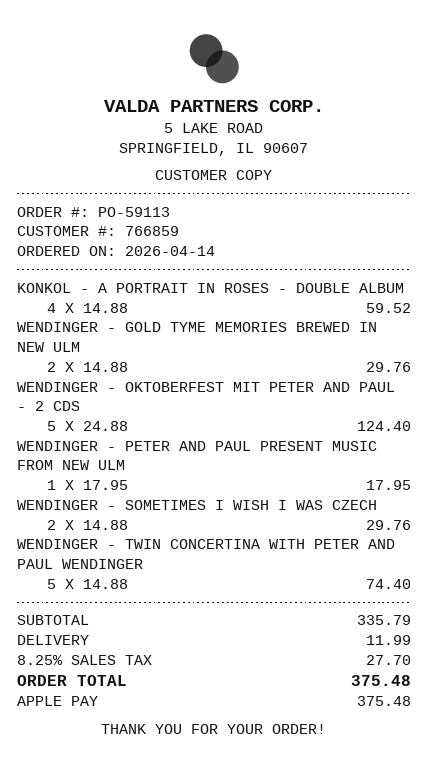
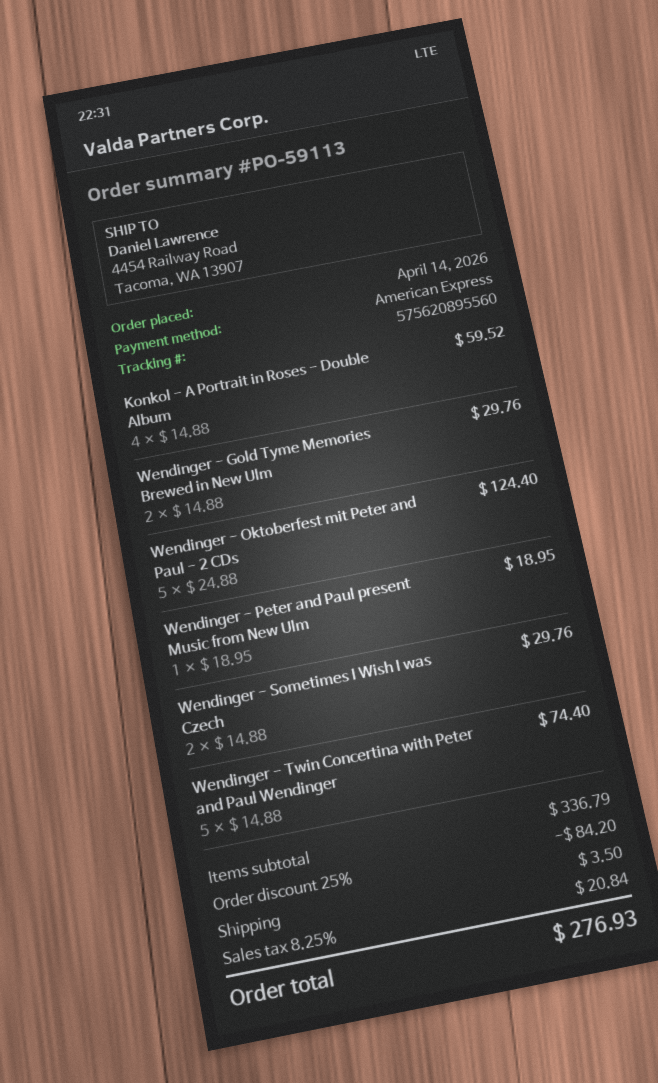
payment method: Apple Pay -> American Express
WENDINGER - PETER AND PAUL PRESENT MUSIC FROM NEW ULM: 1 x 17.95 = 17.95 -> 1 x 18.95 = 18.95
subtotal: 335.79 -> 336.79
discount: none -> 25% = 84.20
shipping: 11.99 -> 3.50
tax: 8.25% = 27.70 -> 8.25% = 20.84
total: 375.48 -> 276.93

